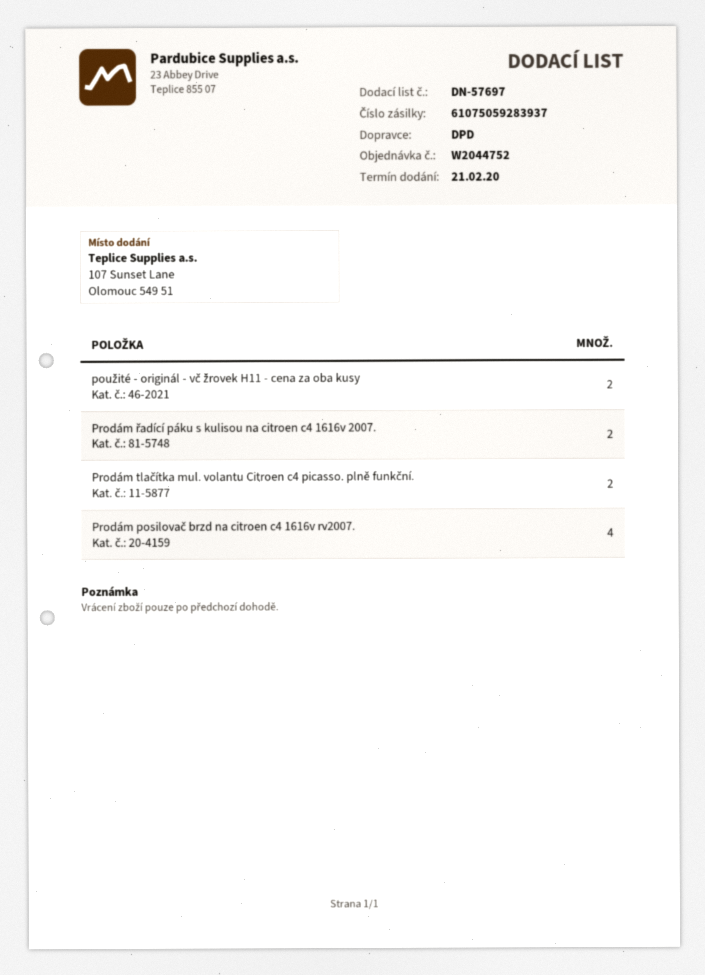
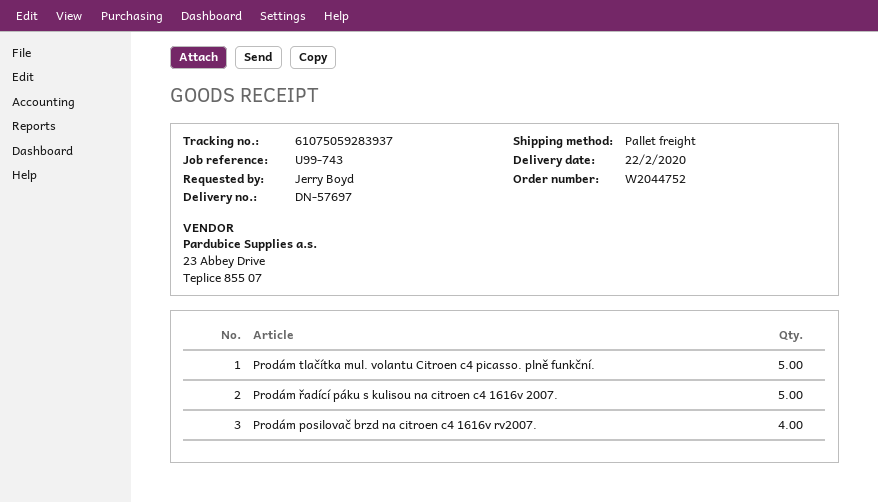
delivery date: 2020-02-21 -> 2020-02-22
shipping method: DPD -> pallet freight
použité - originál - vč žrovek H11 - cena za oba kusy: 2 -> none
Prodám řadící páku s kulisou na citroen c4 1616v 2007.: 2 -> 5
Prodám tlačítka mul. volantu Citroen c4 picasso. plně funkční.: 2 -> 5

